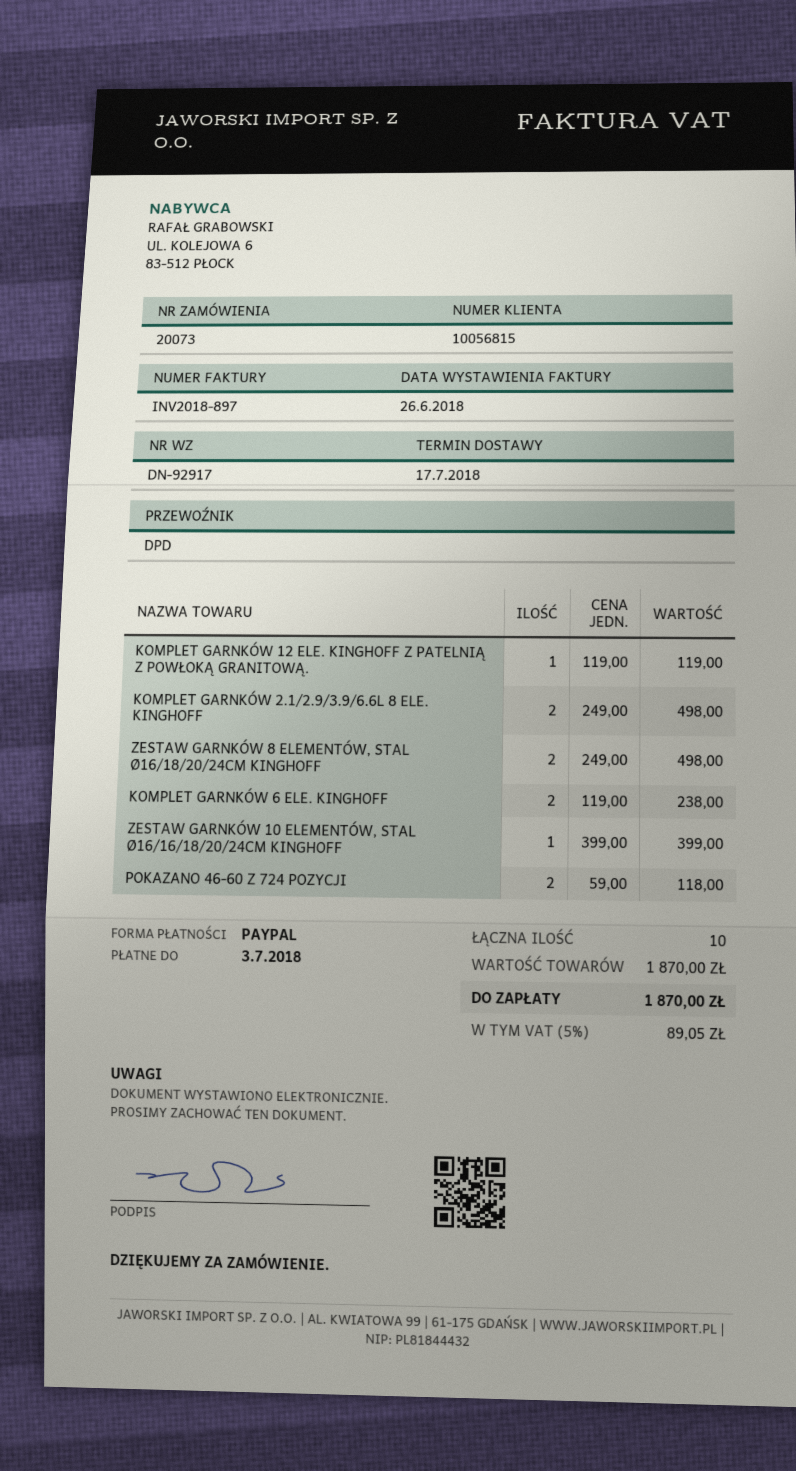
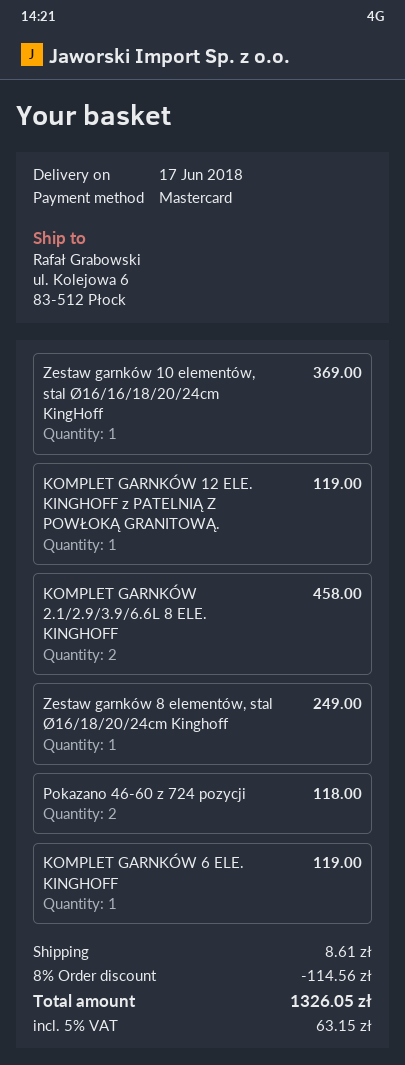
delivery date: 2018-07-17 -> 2018-06-17
payment method: PayPal -> Mastercard
KOMPLET GARNKÓW 2.1/2.9/3.9/6.6L 8 ELE. KINGHOFF: 2 for 498.00 -> 2 for 458.00
ZESTAW GARNKÓW 8 ELEMENTÓW, STAL Ø16/18/20/24CM KINGHOFF: 2 for 498.00 -> 1 for 249.00
KOMPLET GARNKÓW 6 ELE. KINGHOFF: 2 for 238.00 -> 1 for 119.00
ZESTAW GARNKÓW 10 ELEMENTÓW, STAL Ø16/16/18/20/24CM KINGHOFF: 1 for 399.00 -> 1 for 369.00
discount: none -> 8% = 114.56
shipping: none -> 8.61
tax: 5% = 89.05 -> 5% = 63.15
total: 1870.00 -> 1326.05

